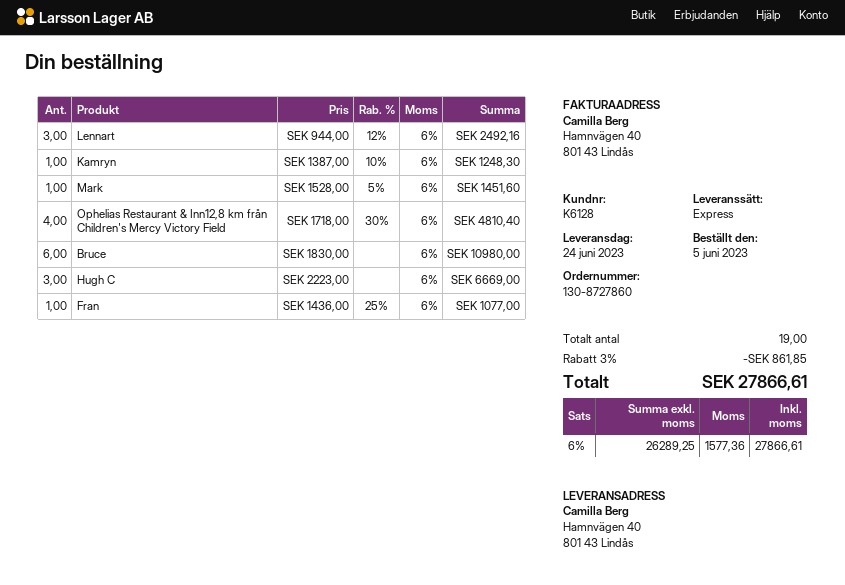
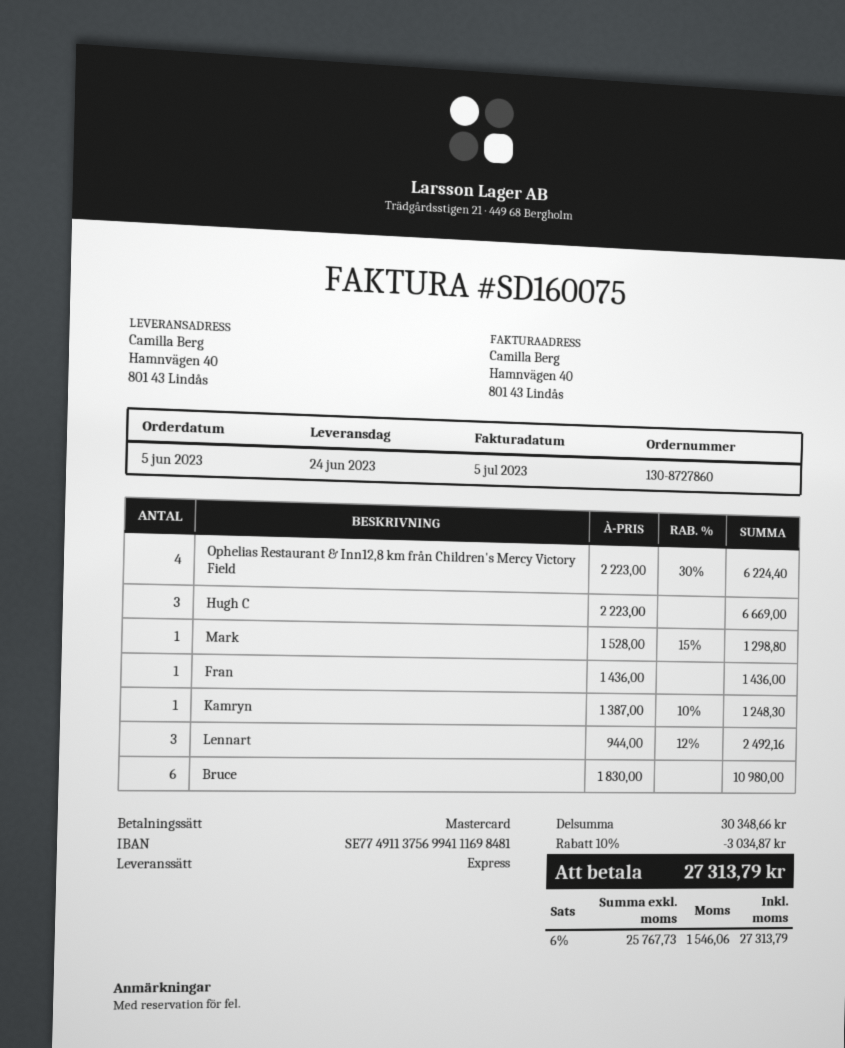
Mark: 1 x 1528.00 - 5% = 1451.60 -> 1 x 1528.00 - 15% = 1298.80
Ophelias Restaurant & Inn12,8 km från Children's Mercy Victory Field: 4 x 1718.00 - 30% = 4810.40 -> 4 x 2223.00 - 30% = 6224.40
Fran: 1 x 1436.00 - 25% = 1077.00 -> 1 x 1436.00 = 1436.00
discount: 3% = 861.85 -> 10% = 3034.87
net: 26289.25 -> 25767.73
tax: 6% = 1577.36 -> 6% = 1546.06
total: 27866.61 -> 27313.79

